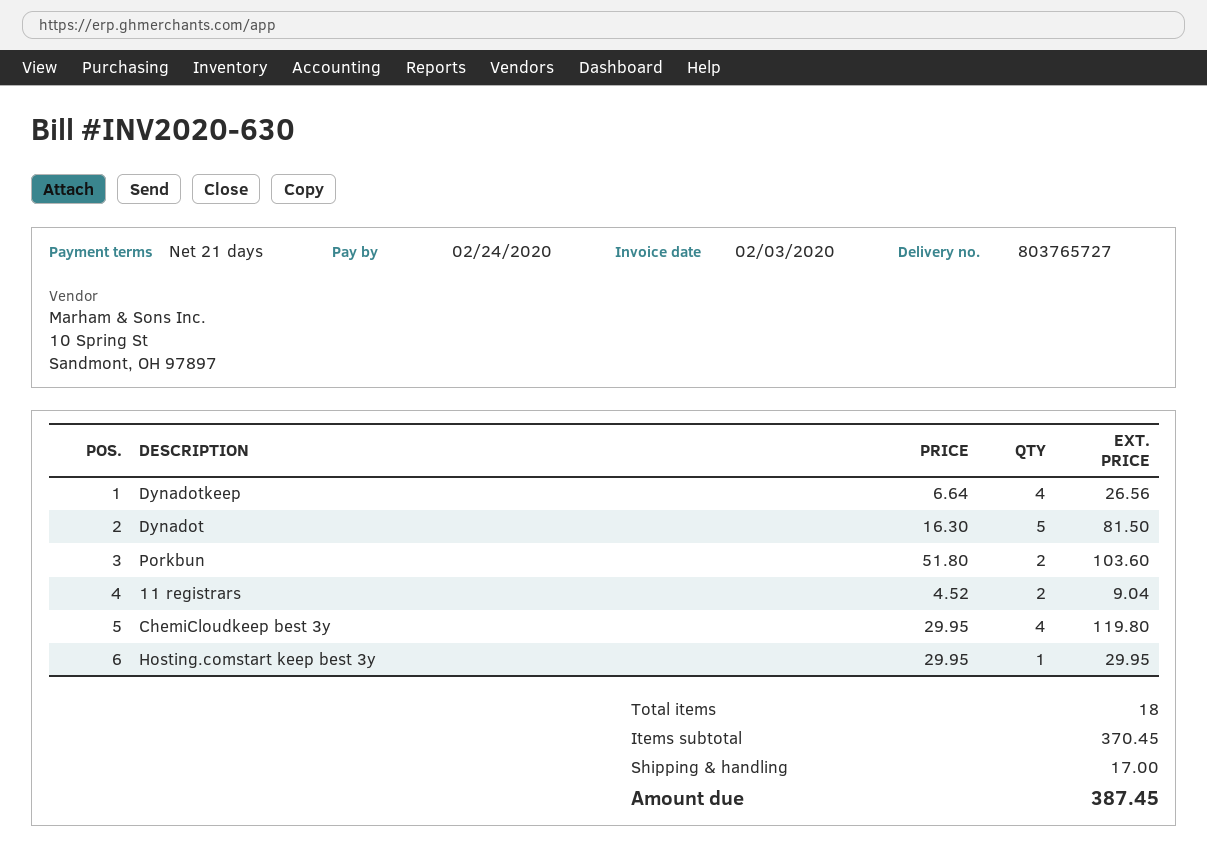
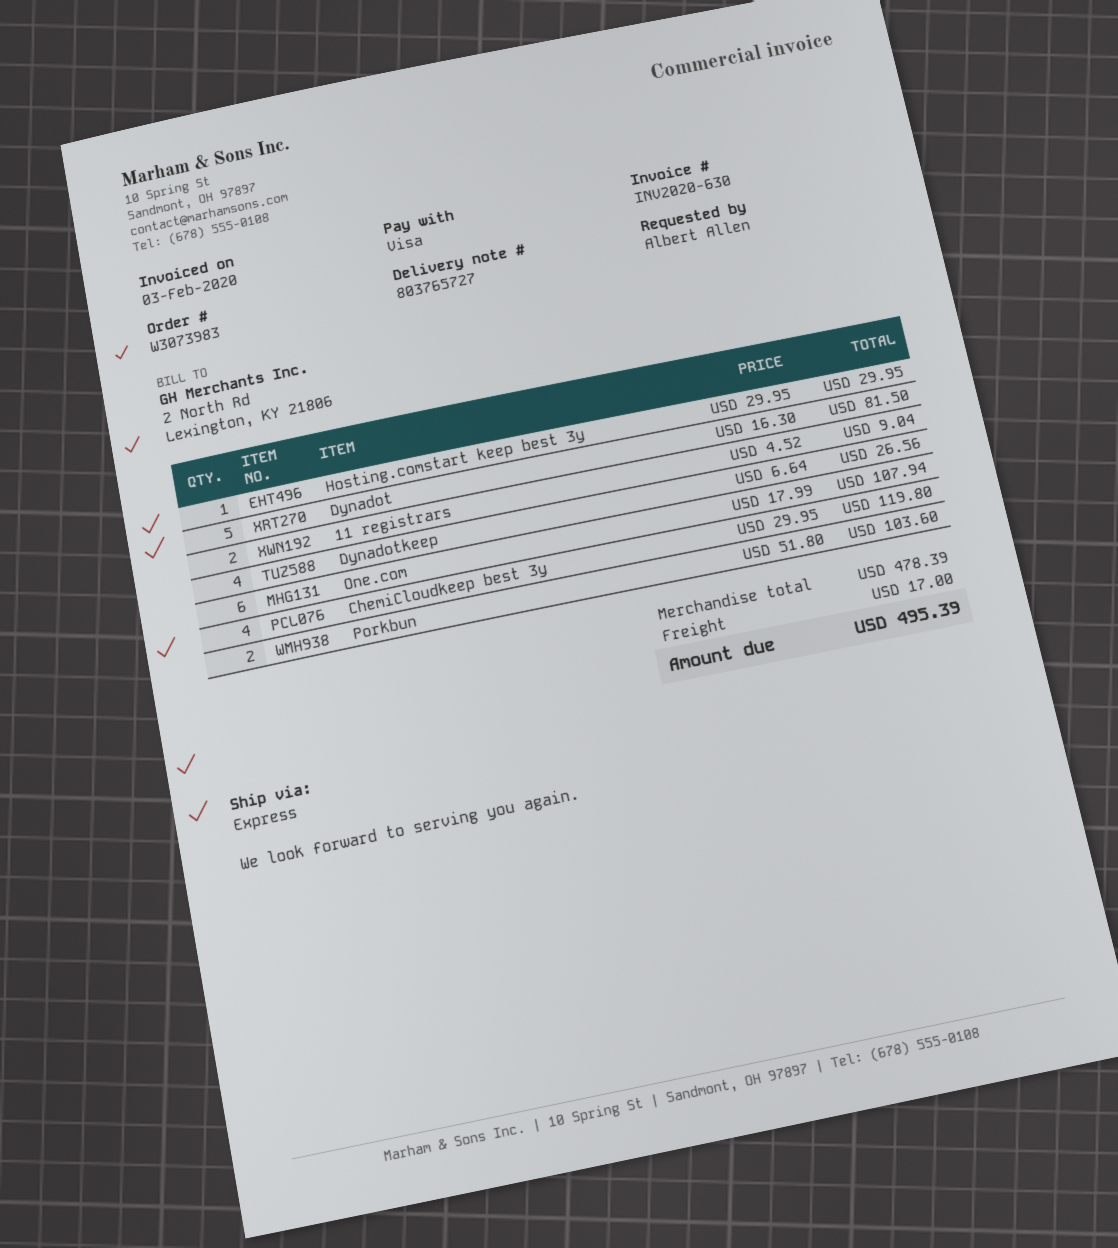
One.com: none -> 6 x 17.99 = 107.94
subtotal: 370.45 -> 478.39
total: 387.45 -> 495.39

